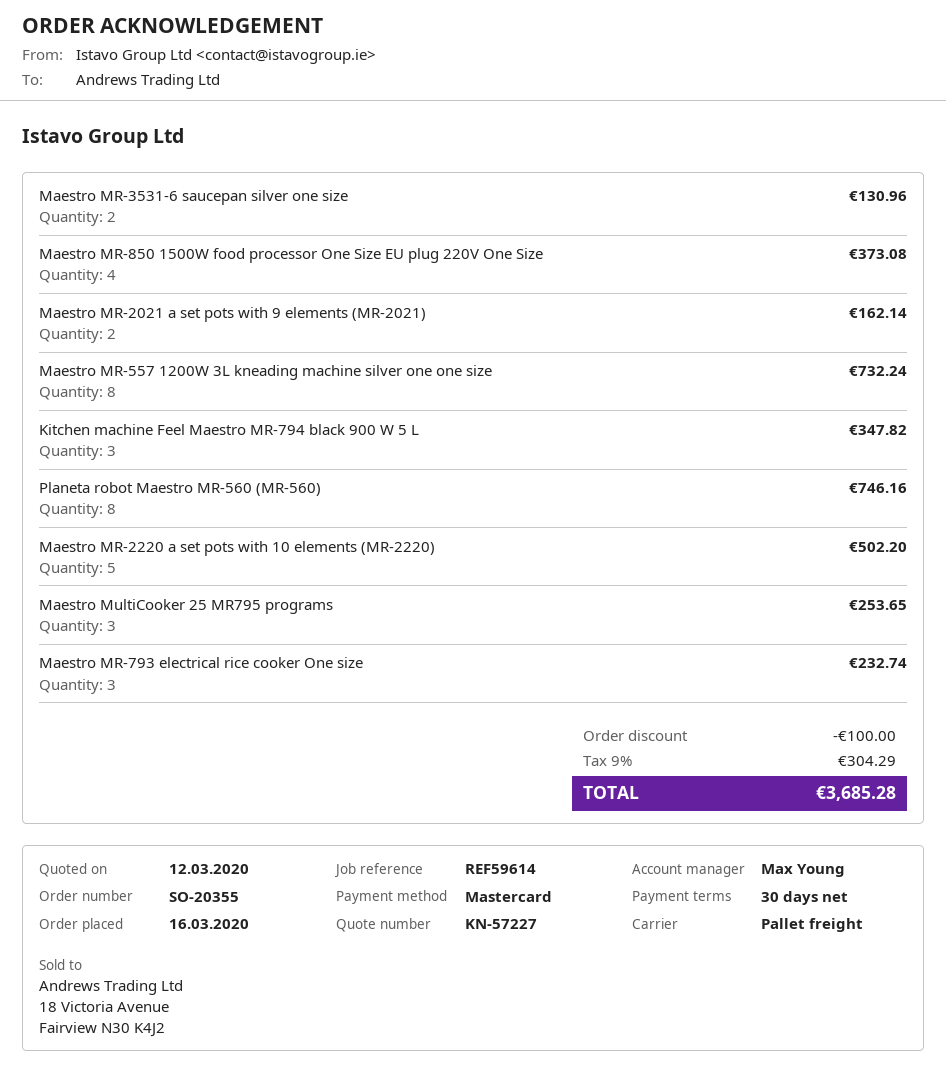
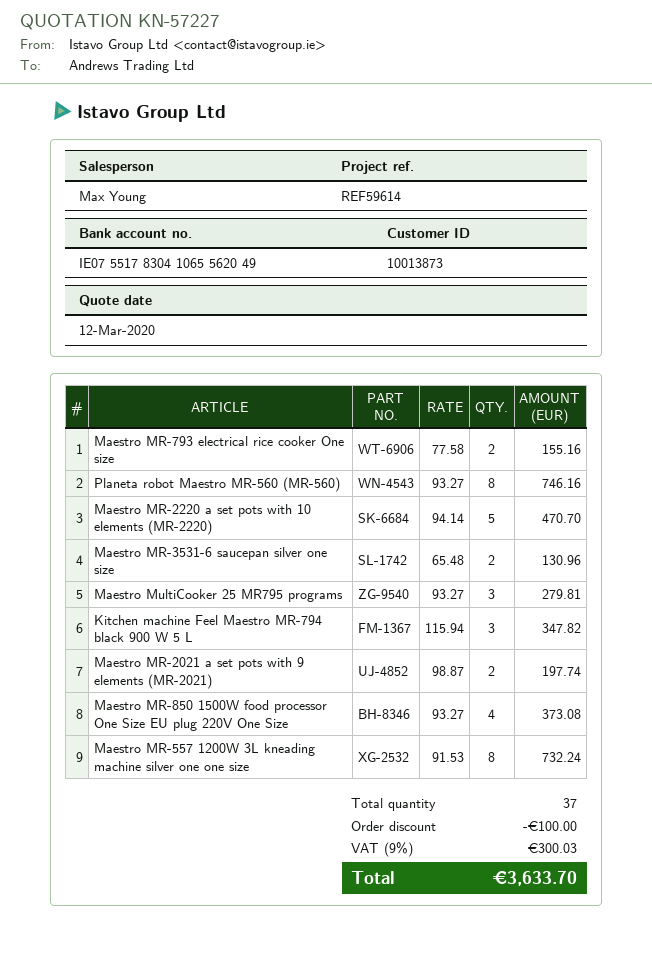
Maestro MR-2021 a set pots with 9 elements (MR-2021): 2 for 162.14 -> 2 for 197.74
Maestro MR-2220 a set pots with 10 elements (MR-2220): 5 for 502.20 -> 5 for 470.70
Maestro MultiCooker 25 MR795 programs: 3 for 253.65 -> 3 for 279.81
Maestro MR-793 electrical rice cooker One size: 3 for 232.74 -> 2 for 155.16
tax: 9% = 304.29 -> 9% = 300.03
total: 3685.28 -> 3633.70

